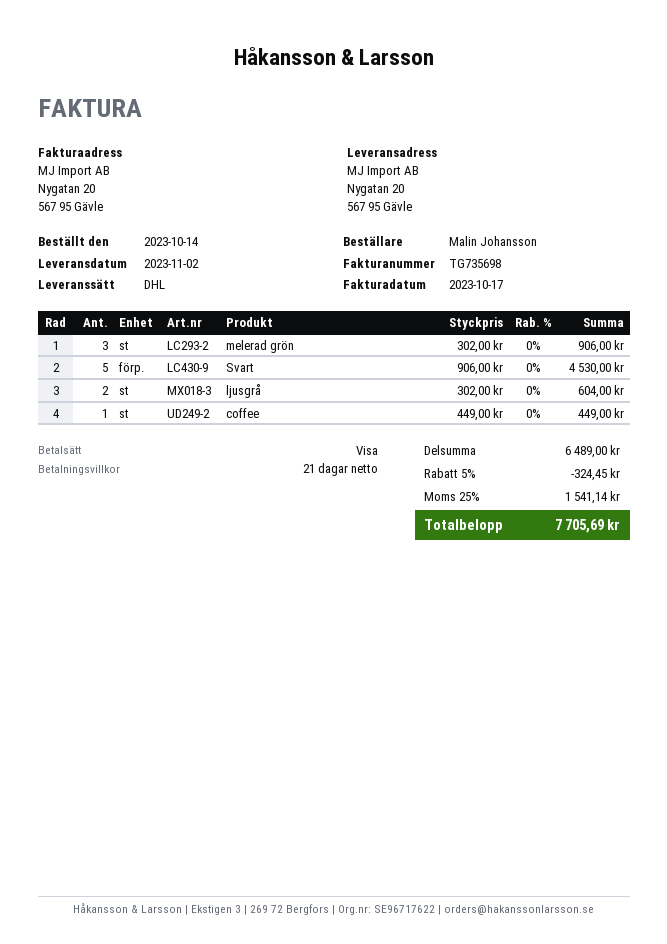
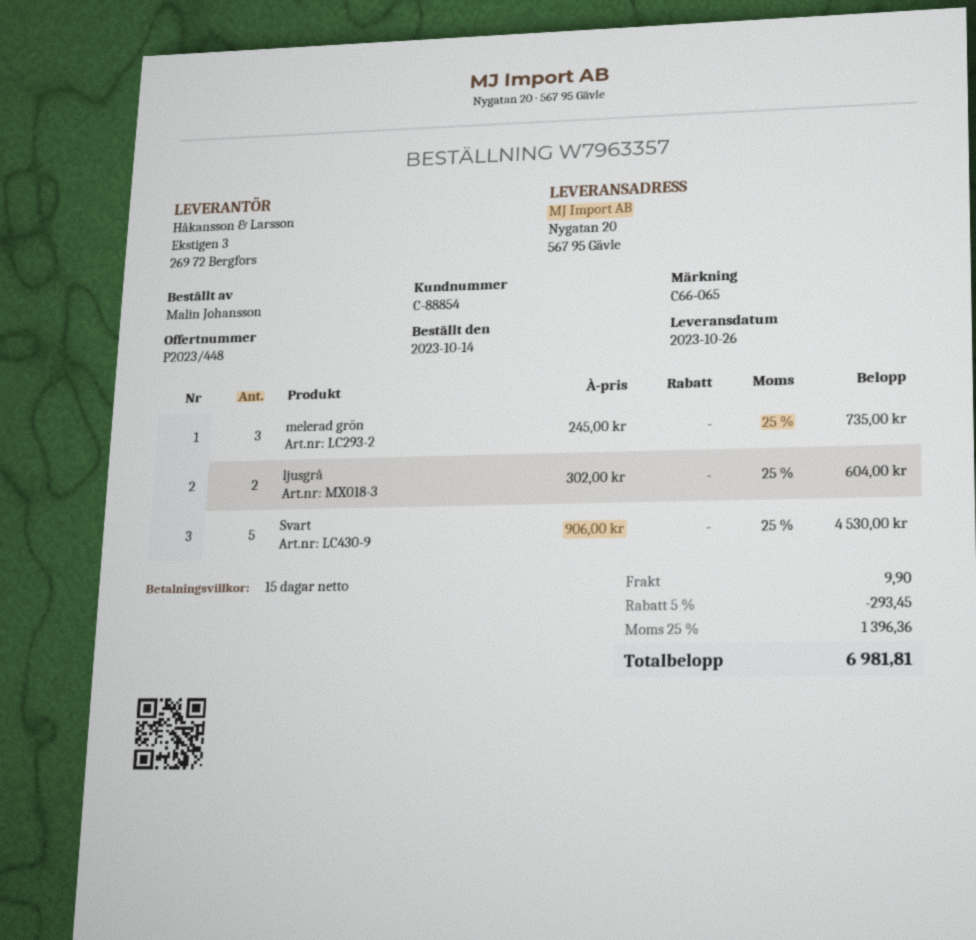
delivery date: 2023-11-02 -> 2023-10-26
payment terms: 21 days -> 15 days
melerad grön: 3 x 302.00 = 906.00 -> 3 x 245.00 = 735.00
coffee: 1 x 449.00 = 449.00 -> none
discount: 5% = 324.45 -> 5% = 293.45
shipping: none -> 9.90
tax: 25% = 1541.14 -> 25% = 1396.36
total: 7705.69 -> 6981.81

